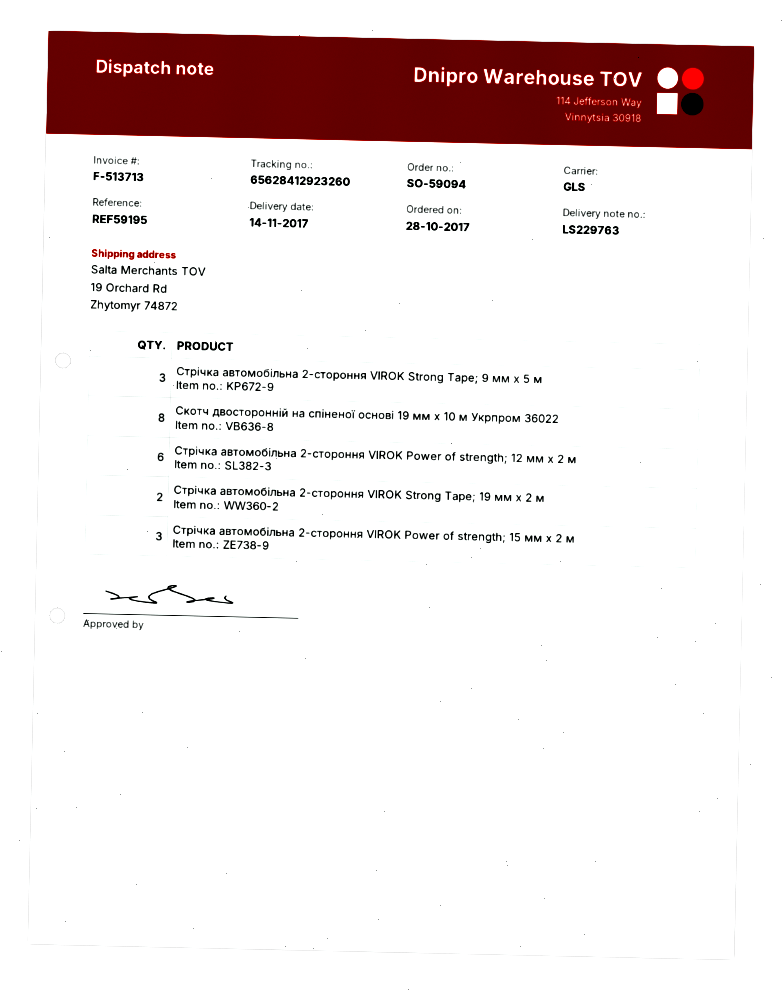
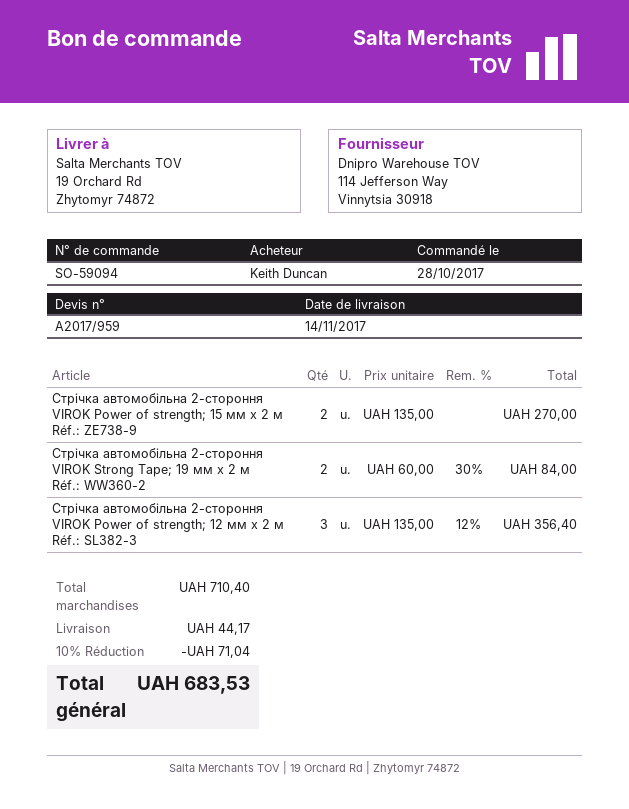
Стрічка автомобільна 2-стороння VIROK Strong Tape; 9 мм х 5 м: 3 -> none
Скотч двосторонній на спіненої основі 19 мм х 10 м Укрпром 36022: 8 -> none
Стрічка автомобільна 2-стороння VIROK Power of strength; 12 мм х 2 м: 6 -> 3
Стрічка автомобільна 2-стороння VIROK Power of strength; 15 мм х 2 м: 3 -> 2

